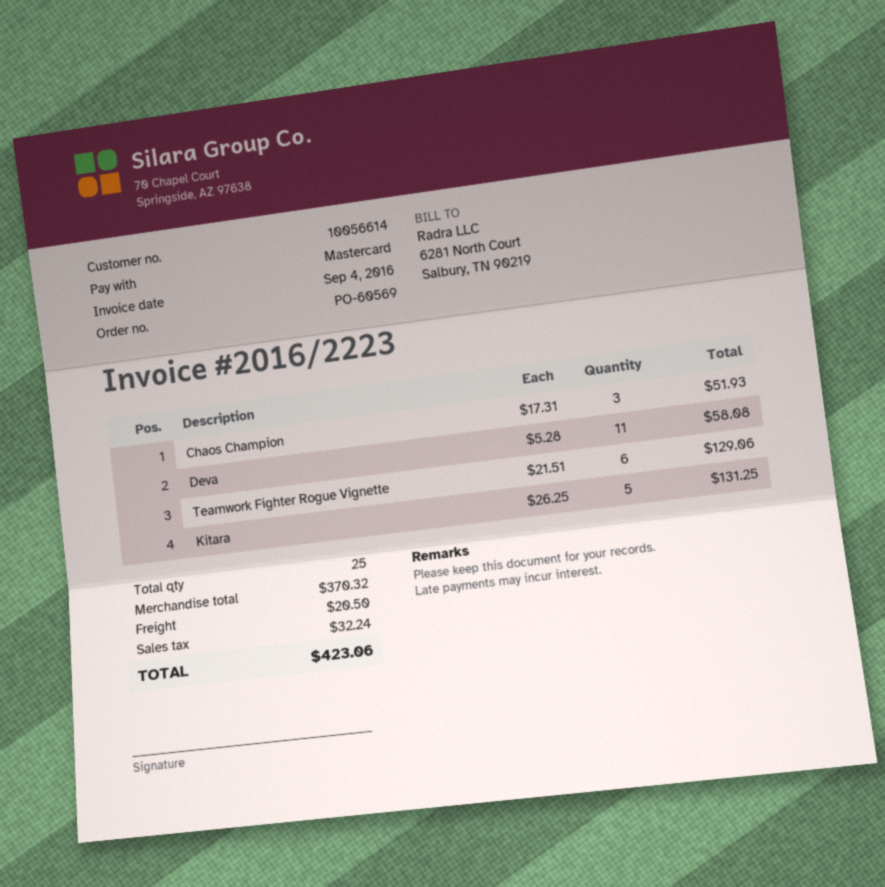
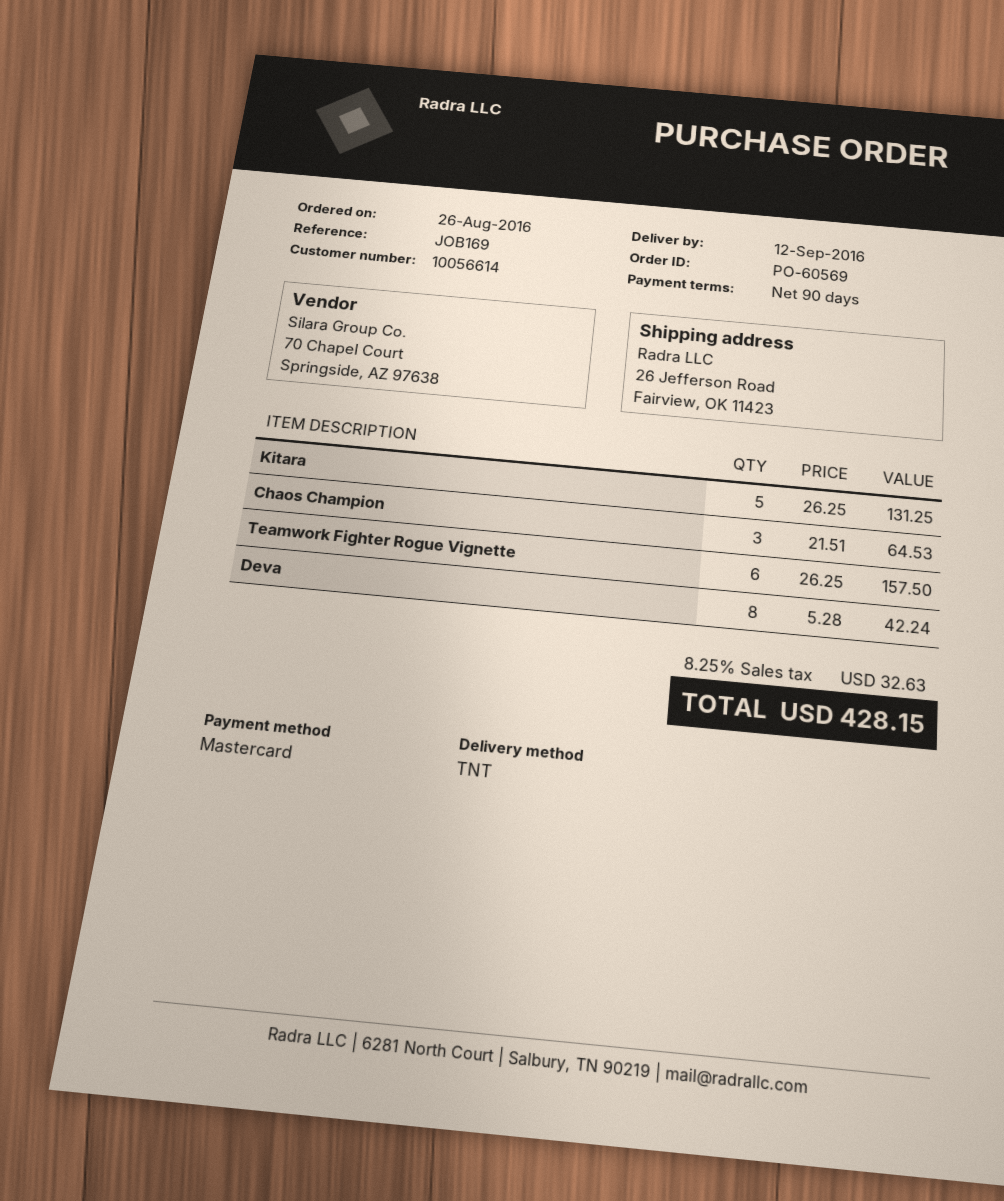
Chaos Champion: 3 x 17.31 = 51.93 -> 3 x 21.51 = 64.53
Deva: 11 x 5.28 = 58.08 -> 8 x 5.28 = 42.24
Teamwork Fighter Rogue Vignette: 6 x 21.51 = 129.06 -> 6 x 26.25 = 157.50
shipping: 20.50 -> none
tax: 32.24 -> 32.63
total: 423.06 -> 428.15

